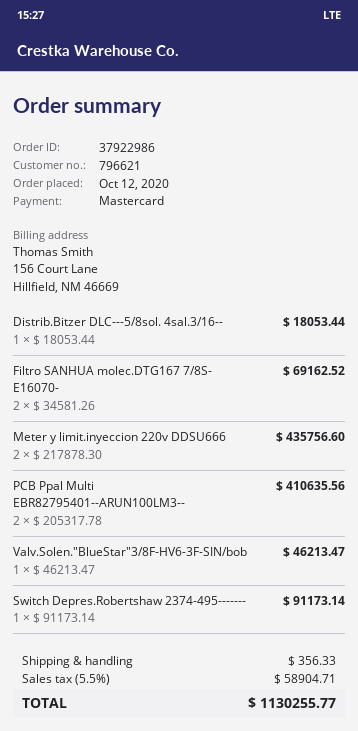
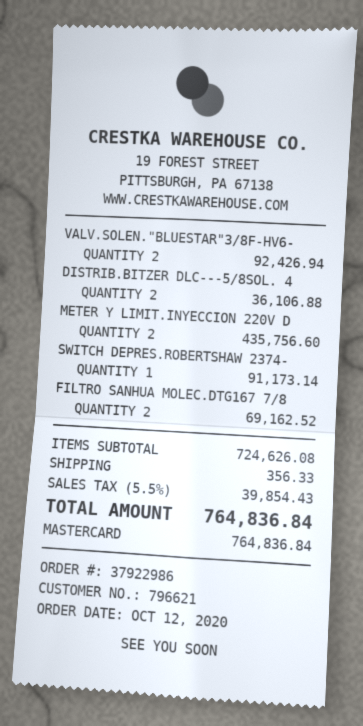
Distrib.Bitzer DLC---5/8sol. 4sal.3/16--: 1 for 18053.44 -> 2 for 36106.88
PCB Ppal Multi EBR82795401--ARUN100LM3--: 2 for 410635.56 -> none
Valv.Solen."BlueStar"3/8F-HV6-3F-SIN/bob: 1 for 46213.47 -> 2 for 92426.94
tax: 5.5% = 58904.71 -> 5.5% = 39854.43
total: 1130255.77 -> 764836.84

